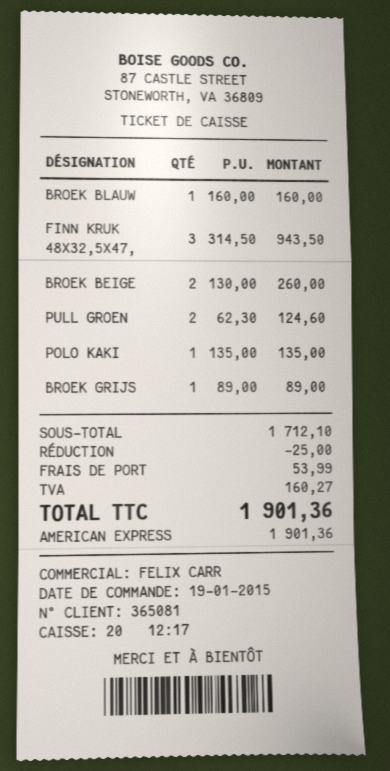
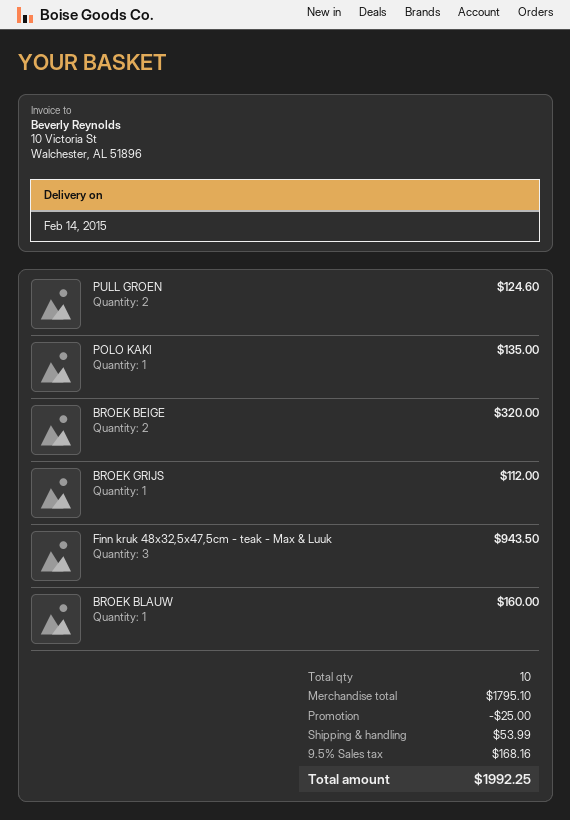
BROEK BEIGE: 2 for 260.00 -> 2 for 320.00
BROEK GRIJS: 1 for 89.00 -> 1 for 112.00
subtotal: 1712.10 -> 1795.10
tax: 160.27 -> 168.16
total: 1901.36 -> 1992.25

